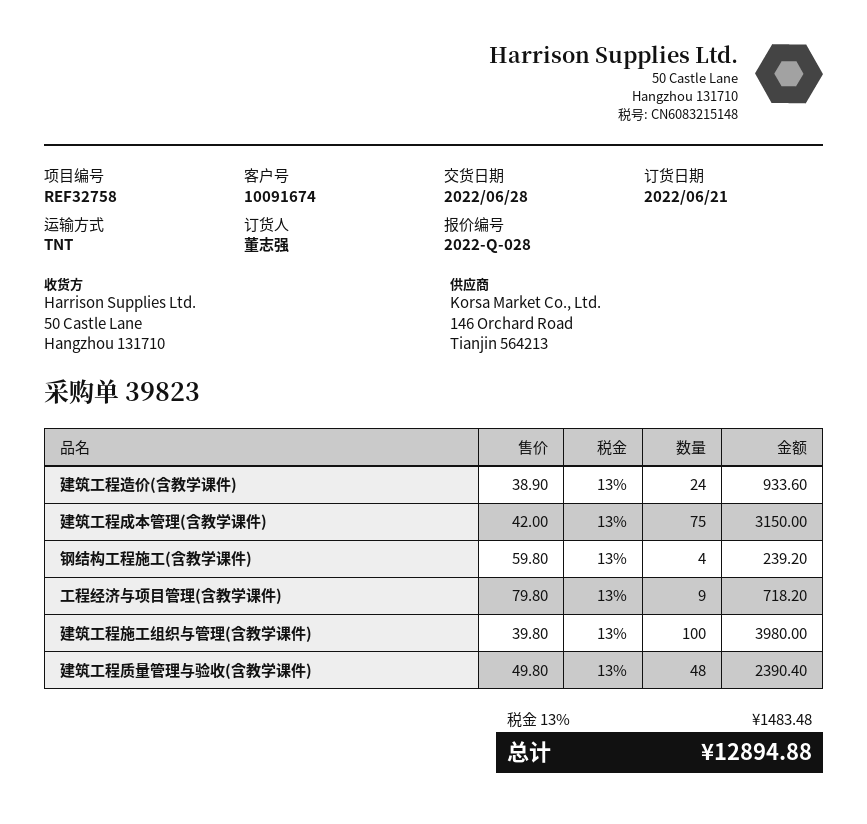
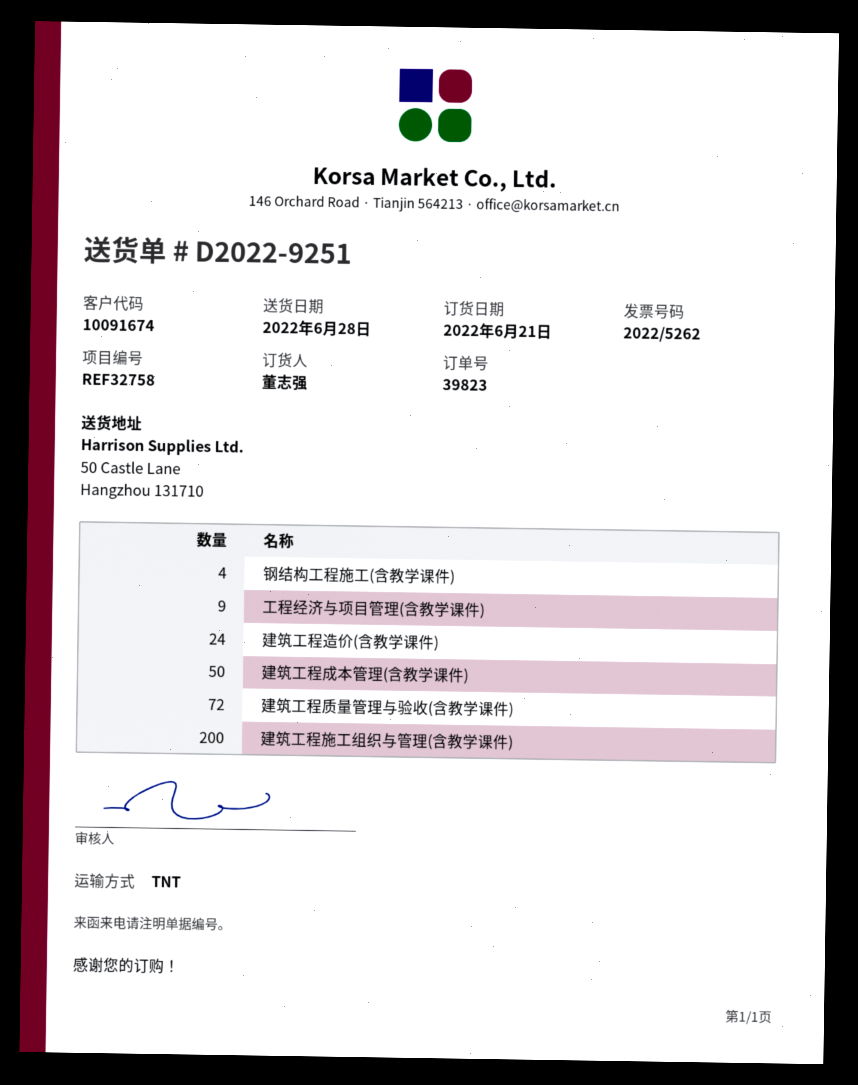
建筑工程成本管理(含教学课件): 75 -> 50
建筑工程施工组织与管理(含教学课件): 100 -> 200
建筑工程质量管理与验收(含教学课件): 48 -> 72

